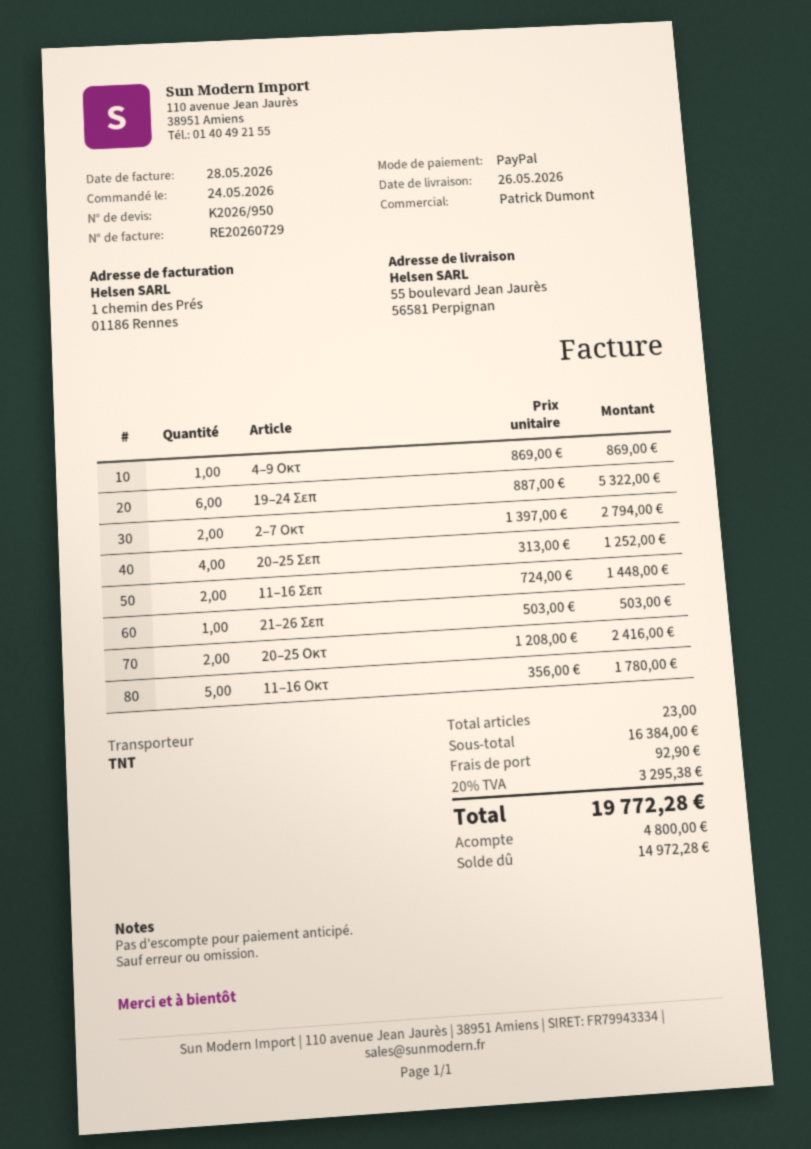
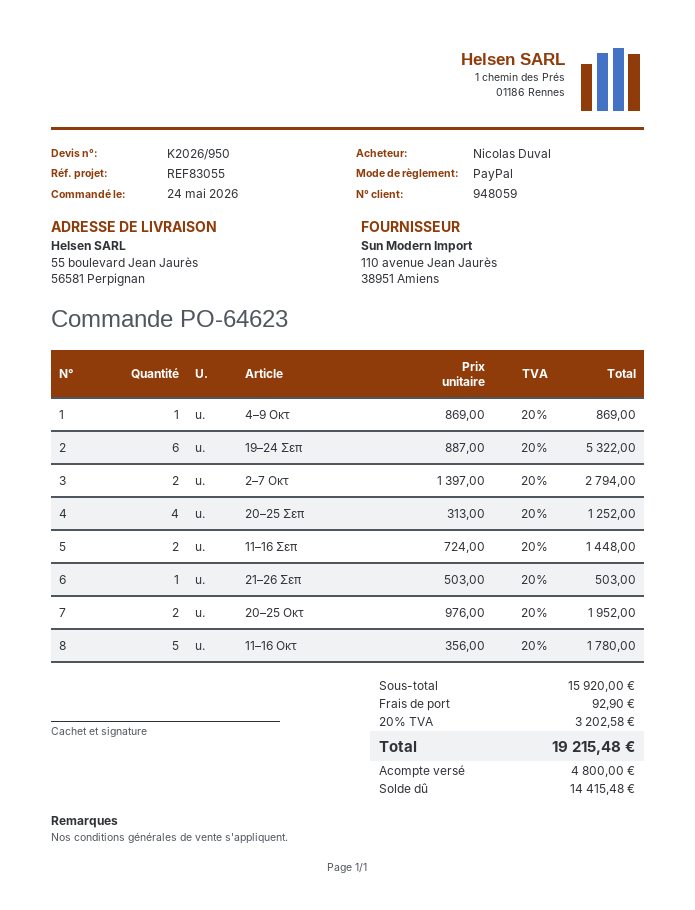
20–25 Οκτ: 2 x 1208.00 = 2416.00 -> 2 x 976.00 = 1952.00
subtotal: 16384.00 -> 15920.00
tax: 20% = 3295.38 -> 20% = 3202.58
total: 19772.28 -> 19215.48
balance: 14972.28 -> 14415.48

